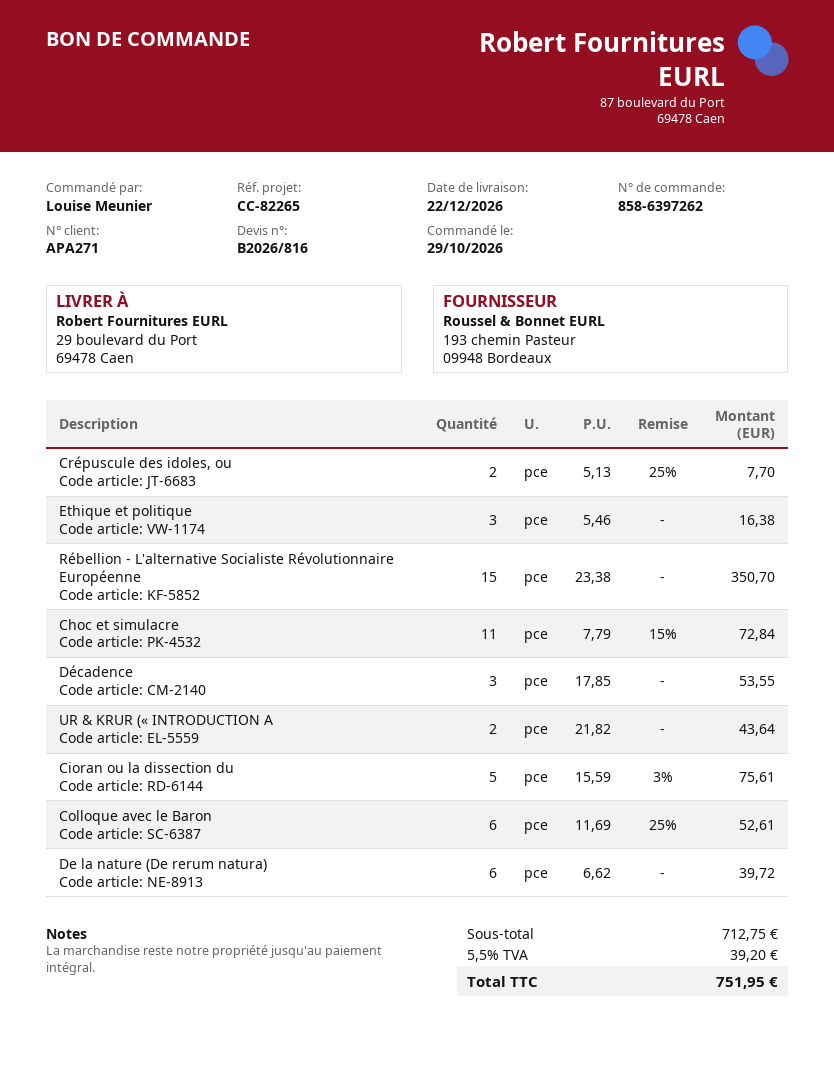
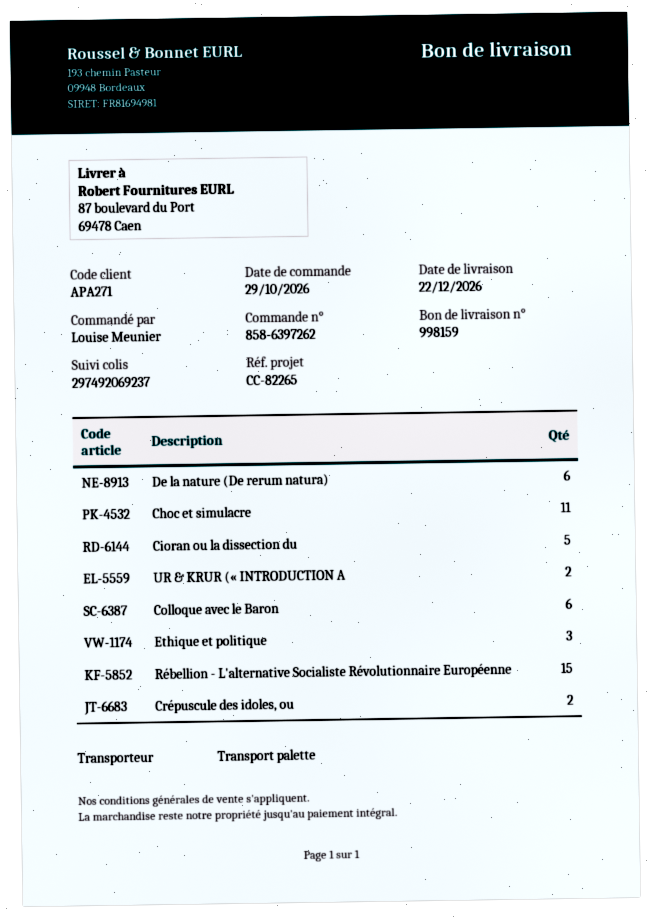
ship to: 29 boulevard du Port, 69478 Caen -> 87 boulevard du Port, 69478 Caen
Décadence: 3 -> none

